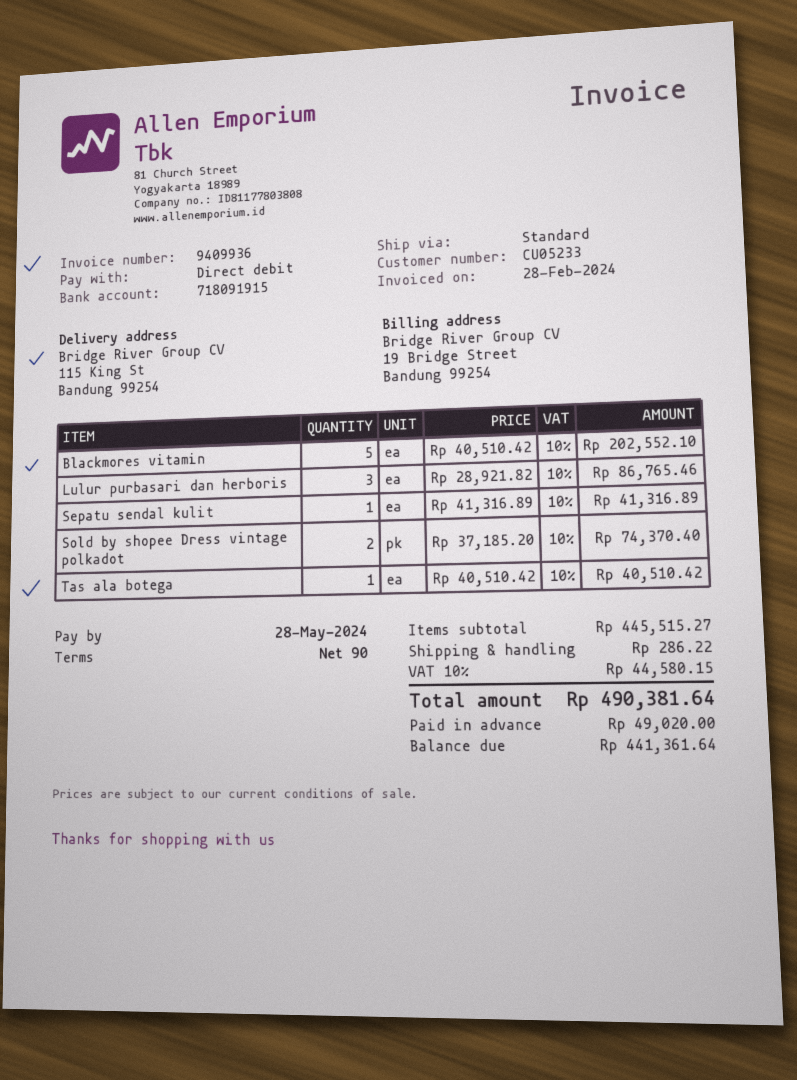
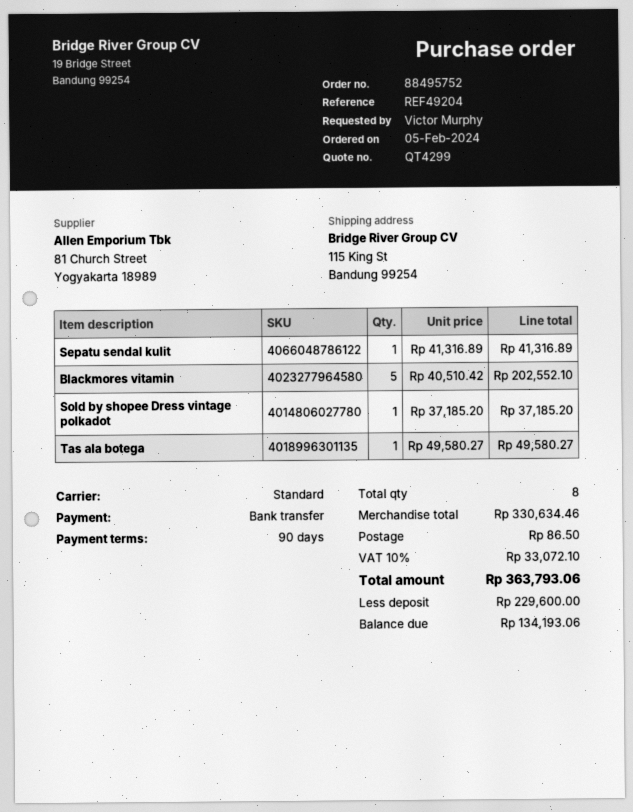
payment method: direct debit -> bank transfer
Lulur purbasari dan herboris: 3 x 28921.82 = 86765.46 -> none
Sold by shopee Dress vintage polkadot: 2 x 37185.20 = 74370.40 -> 1 x 37185.20 = 37185.20
Tas ala botega: 1 x 40510.42 = 40510.42 -> 1 x 49580.27 = 49580.27
subtotal: 445515.27 -> 330634.46
shipping: 286.22 -> 86.50
tax: 10% = 44580.15 -> 10% = 33072.10
total: 490381.64 -> 363793.06
deposit: 49020.00 -> 229600.00
balance: 441361.64 -> 134193.06

